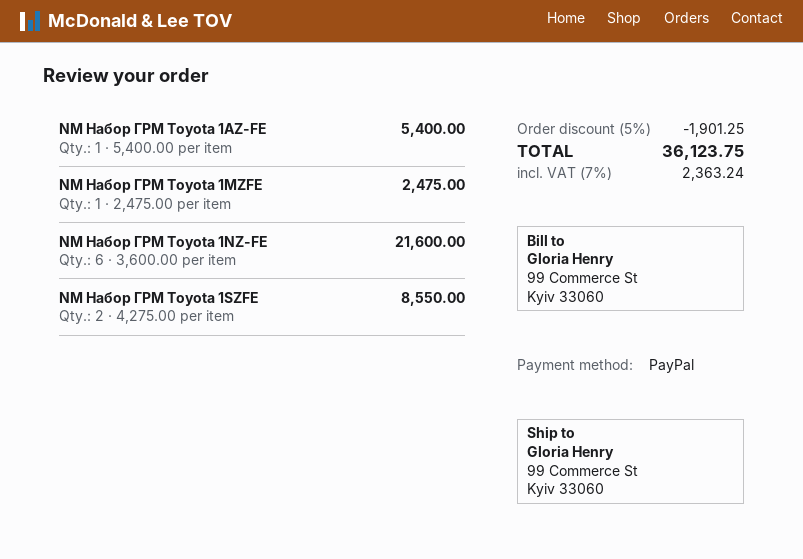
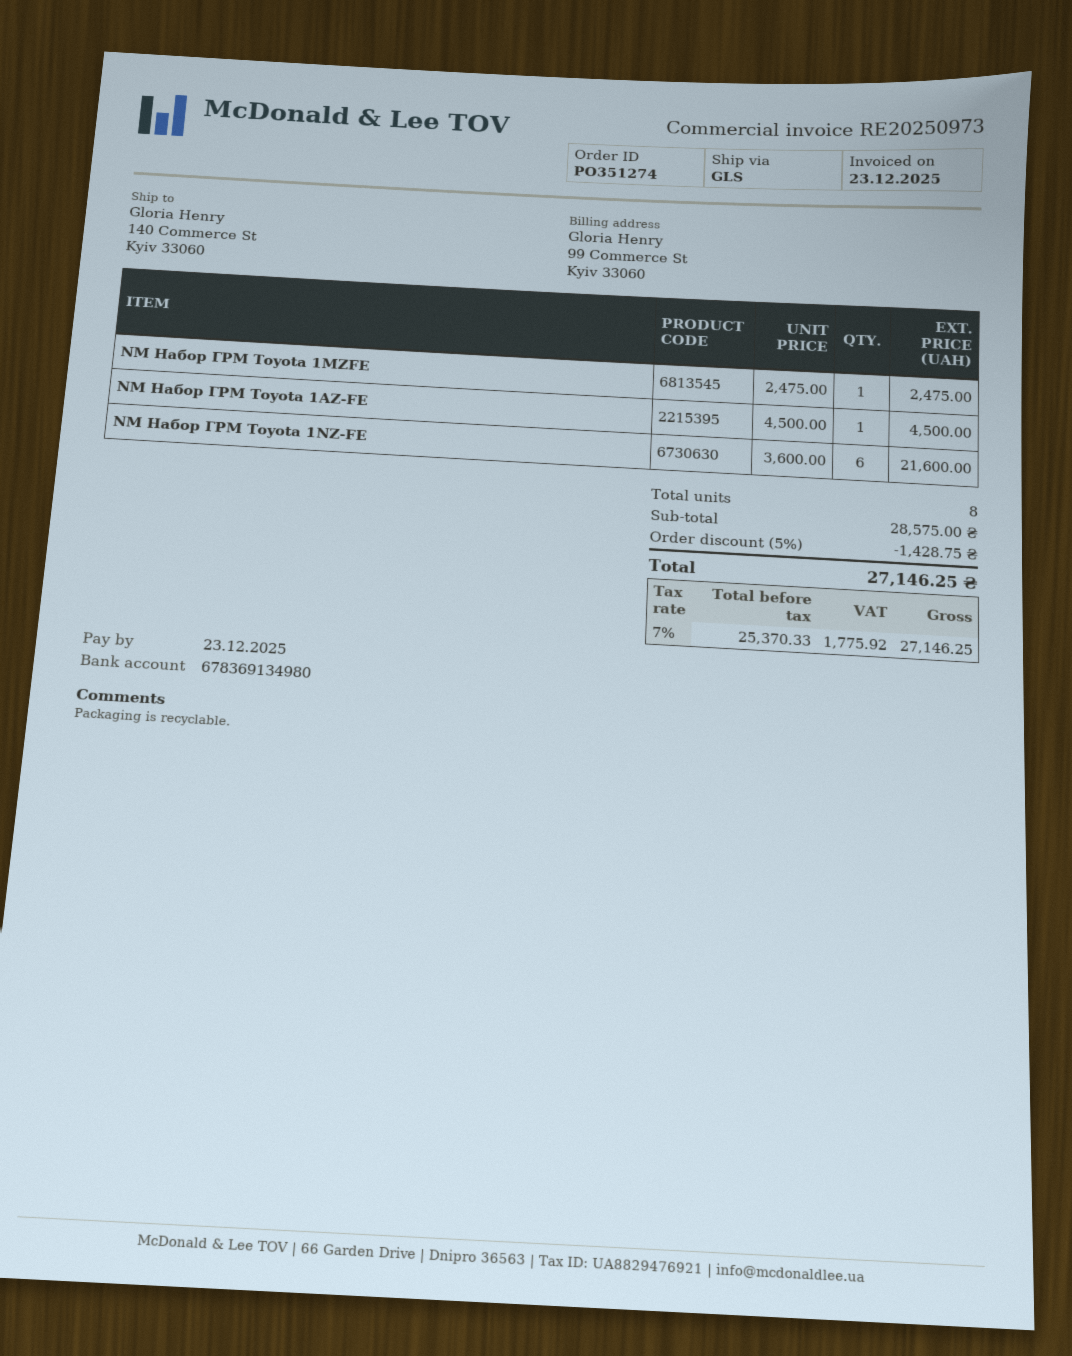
ship to: 99 Commerce St, Kyiv 33060 -> 140 Commerce St, Kyiv 33060
NM Набор ГРМ Toyota 1AZ-FE: 1 x 5400.00 = 5400.00 -> 1 x 4500.00 = 4500.00
NM Набор ГРМ Toyota 1SZFE: 2 x 4275.00 = 8550.00 -> none
discount: 5% = 1901.25 -> 5% = 1428.75
tax: 7% = 2363.24 -> 7% = 1775.92
total: 36123.75 -> 27146.25

